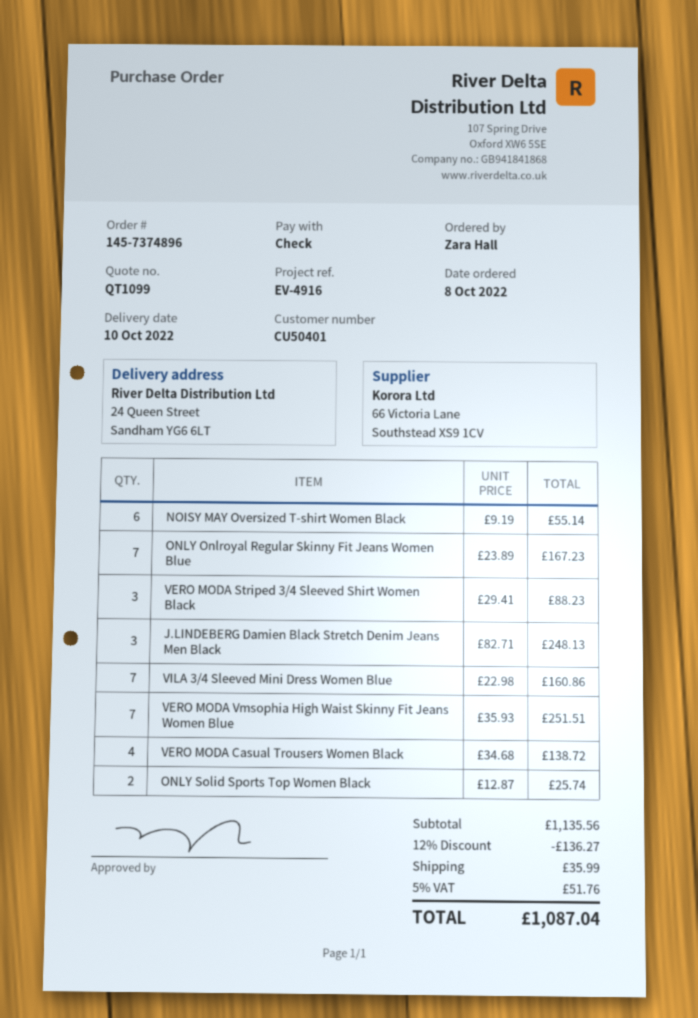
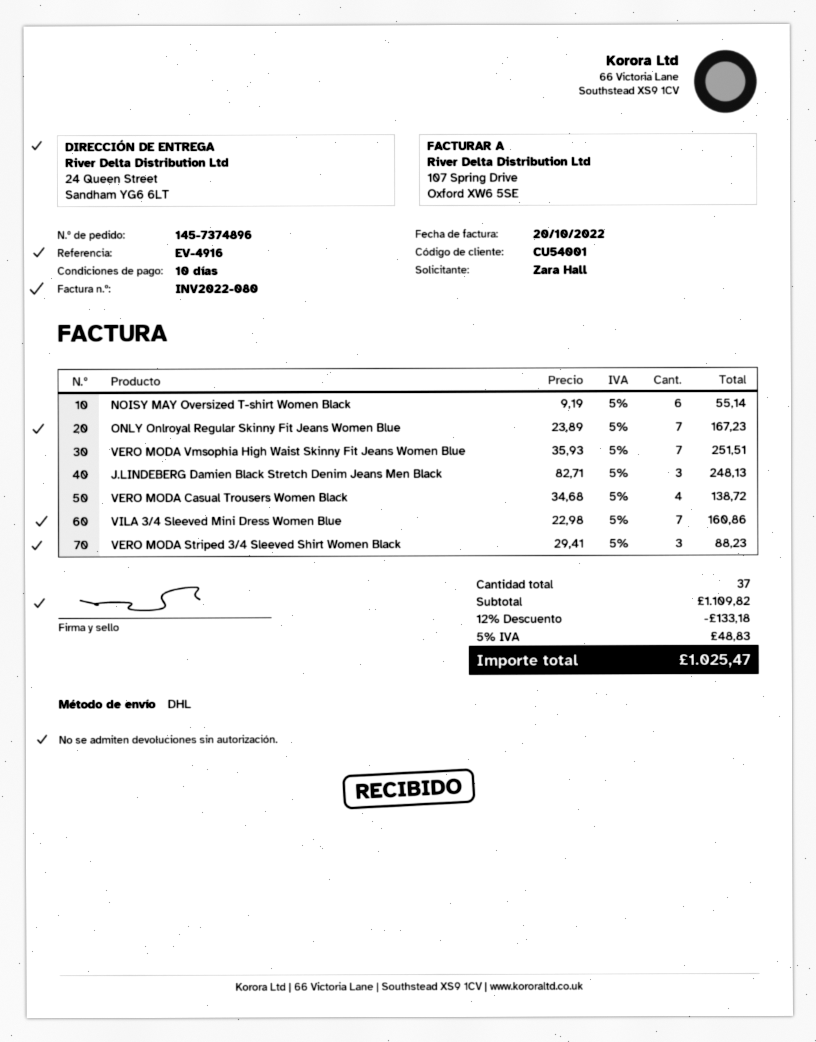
customer number: CU50401 -> CU54001
ONLY Solid Sports Top Women Black: 2 x 12.87 = 25.74 -> none
subtotal: 1135.56 -> 1109.82
discount: 12% = 136.27 -> 12% = 133.18
shipping: 35.99 -> none
tax: 5% = 51.76 -> 5% = 48.83
total: 1087.04 -> 1025.47

